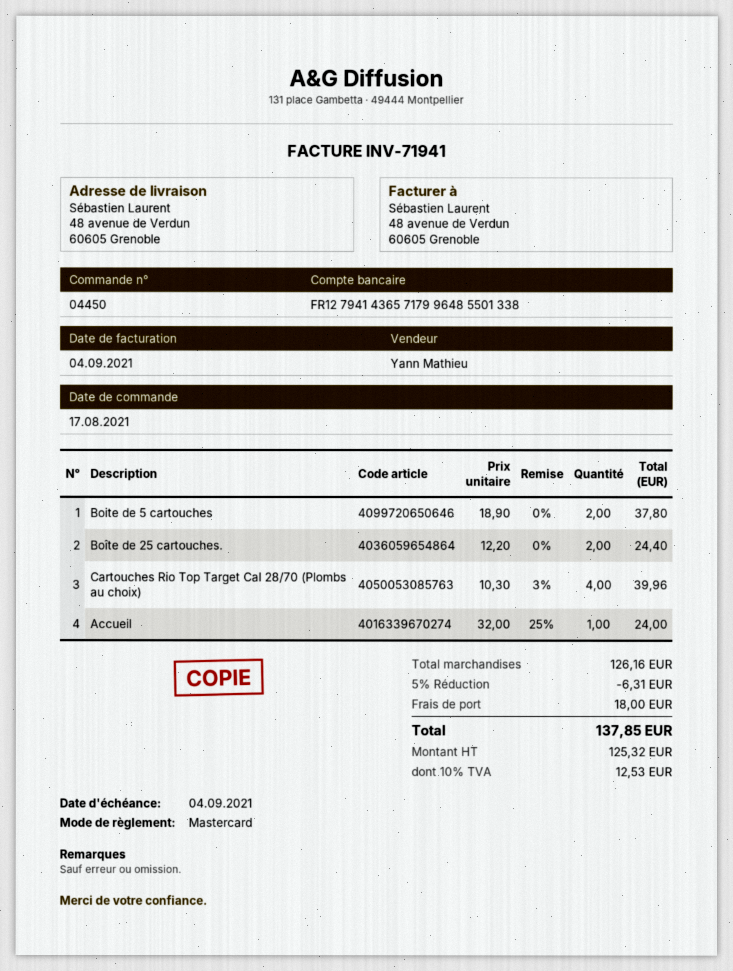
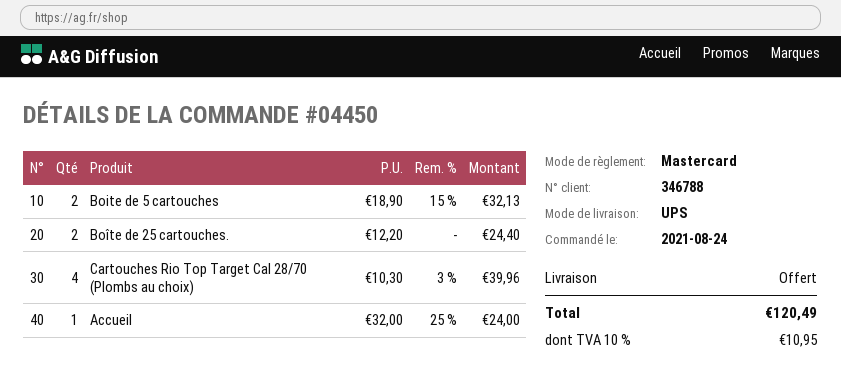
order date: 2021-08-17 -> 2021-08-24
Boite de 5 cartouches: 2 x 18.90 = 37.80 -> 2 x 18.90 - 15% = 32.13
discount: 5% = 6.31 -> none
shipping: 18.00 -> 0.00
tax: 10% = 12.53 -> 10% = 10.95
total: 137.85 -> 120.49

